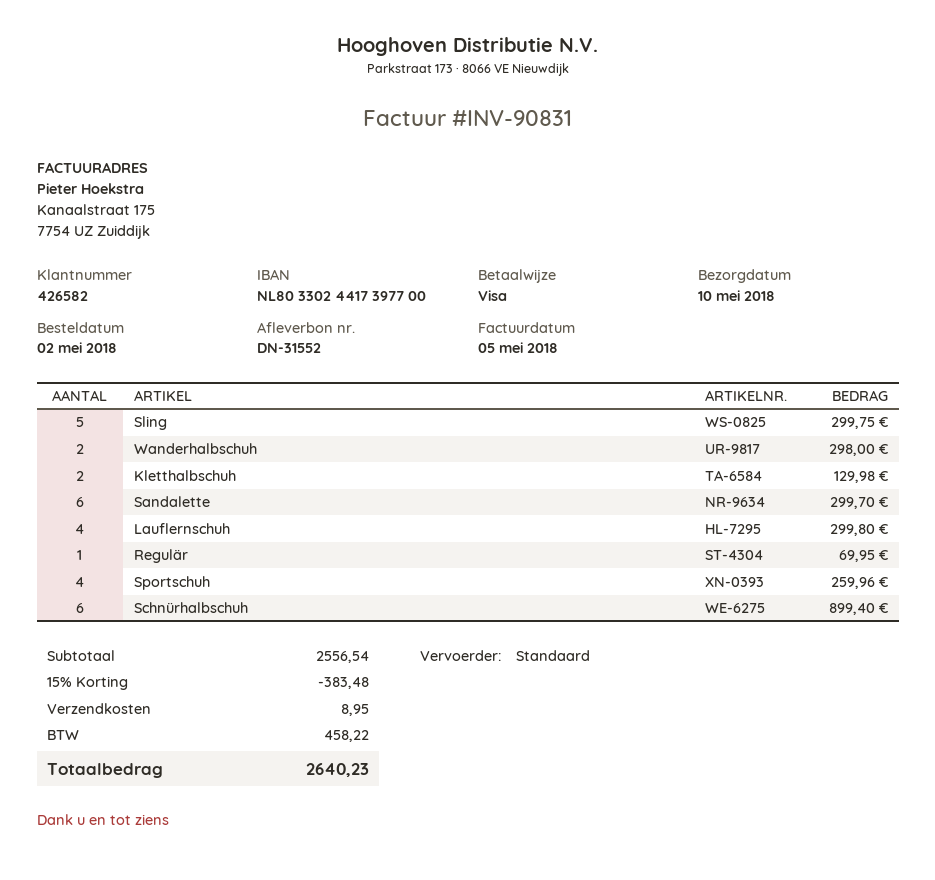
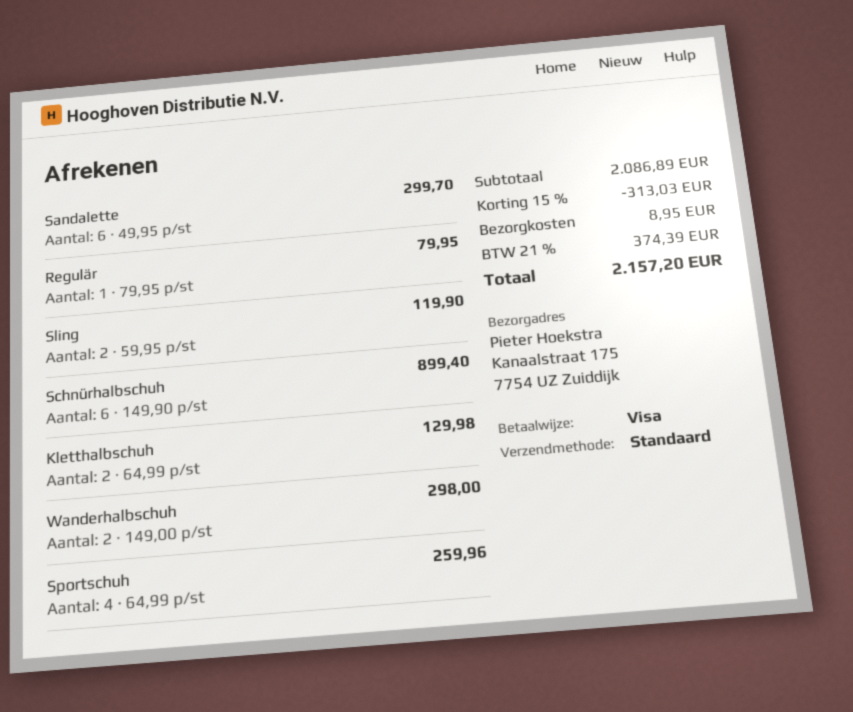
Sling: 5 for 299.75 -> 2 for 119.90
Lauflernschuh: 4 for 299.80 -> none
Regulär: 1 for 69.95 -> 1 for 79.95
subtotal: 2556.54 -> 2086.89
discount: 15% = 383.48 -> 15% = 313.03
tax: 458.22 -> 374.39
total: 2640.23 -> 2157.20

